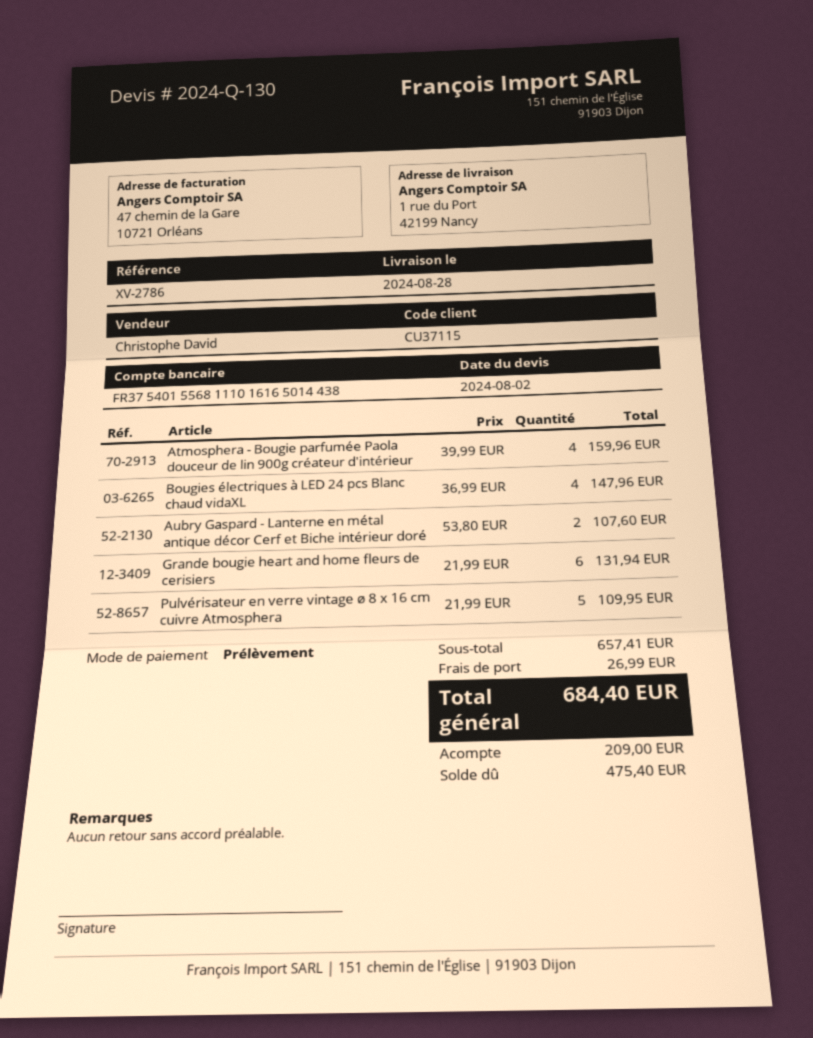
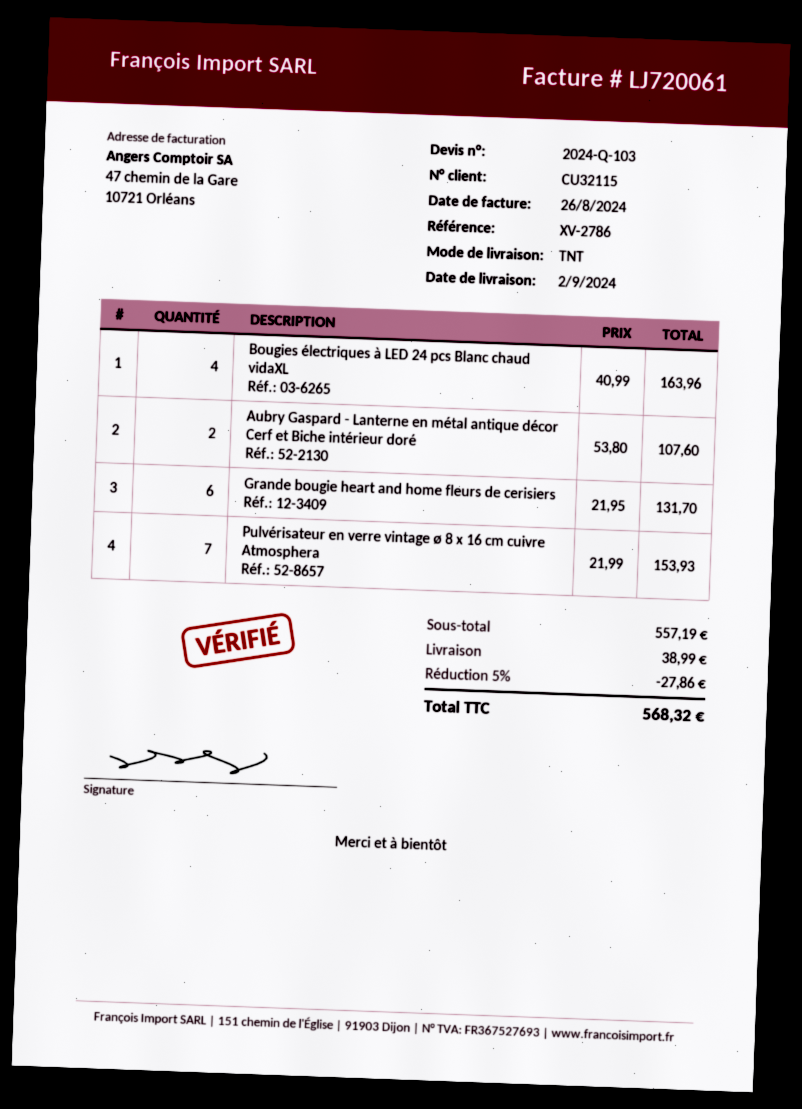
quote number: 2024-Q-130 -> 2024-Q-103
delivery date: 2024-08-28 -> 2024-09-02
customer number: CU37115 -> CU32115
Atmosphera - Bougie parfumée Paola douceur de lin 900g créateur d'intérieur: 4 x 39.99 = 159.96 -> none
Bougies électriques à LED 24 pcs Blanc chaud vidaXL: 4 x 36.99 = 147.96 -> 4 x 40.99 = 163.96
Grande bougie heart and home fleurs de cerisiers: 6 x 21.99 = 131.94 -> 6 x 21.95 = 131.70
Pulvérisateur en verre vintage ø 8 x 16 cm cuivre Atmosphera: 5 x 21.99 = 109.95 -> 7 x 21.99 = 153.93
subtotal: 657.41 -> 557.19
discount: none -> 5% = 27.86
shipping: 26.99 -> 38.99
total: 684.40 -> 568.32

